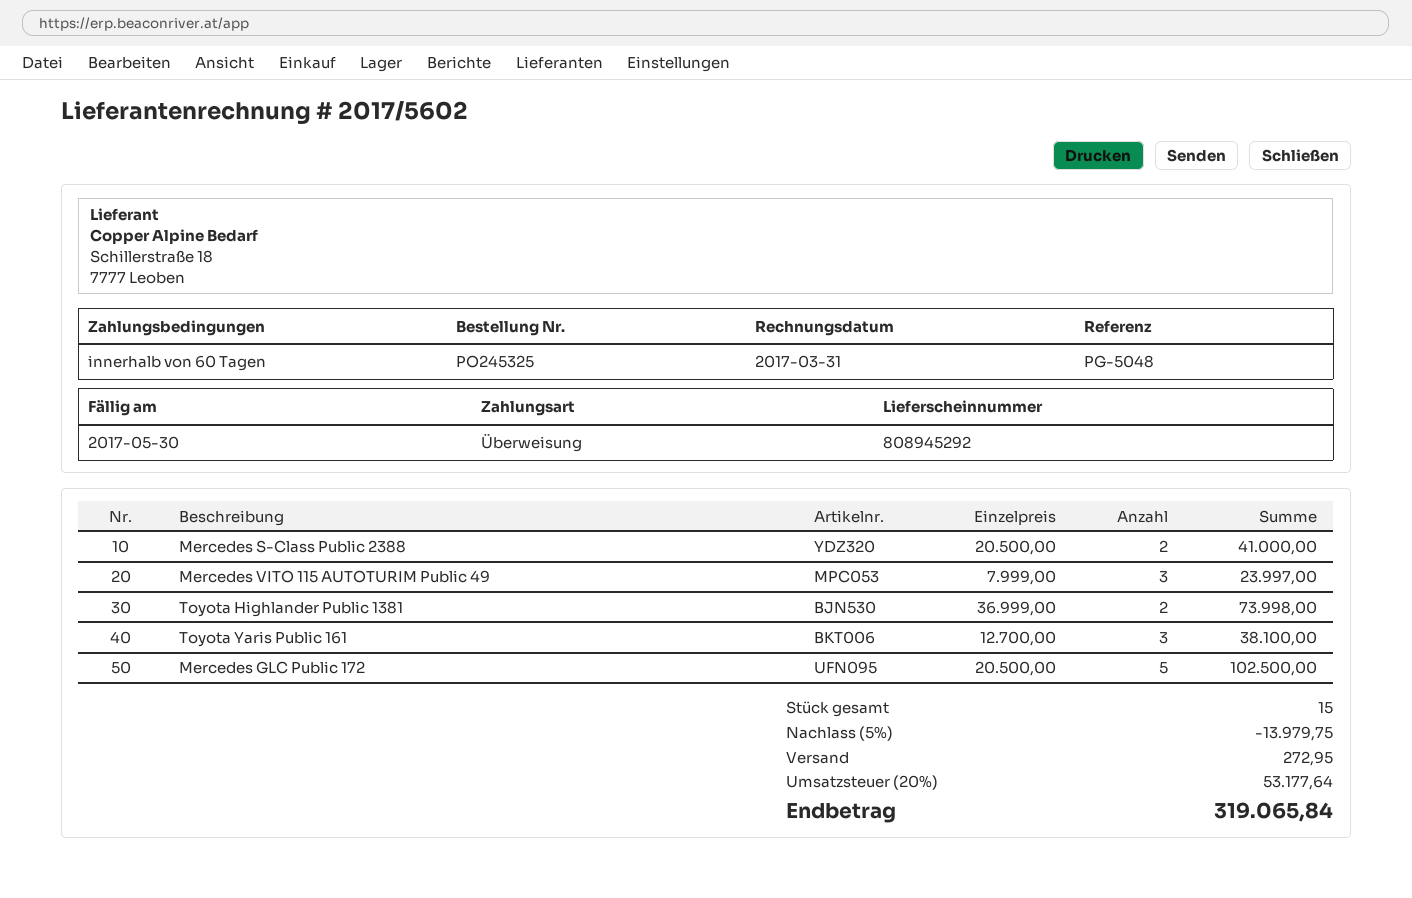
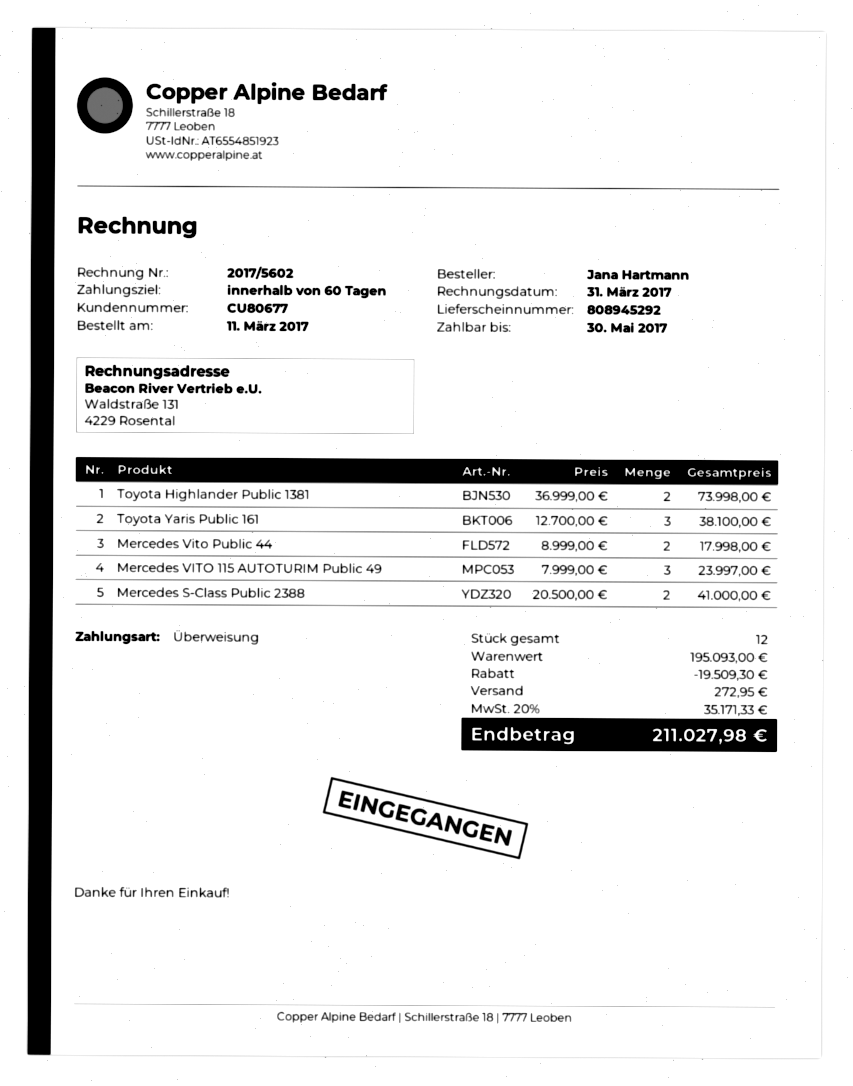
Mercedes GLC Public 172: 5 x 20500.00 = 102500.00 -> none
Mercedes Vito Public 44: none -> 2 x 8999.00 = 17998.00
total quantity: 15 -> 12
discount: 13979.75 -> 19509.30
tax: 20% = 53177.64 -> 20% = 35171.33
total: 319065.84 -> 211027.98

